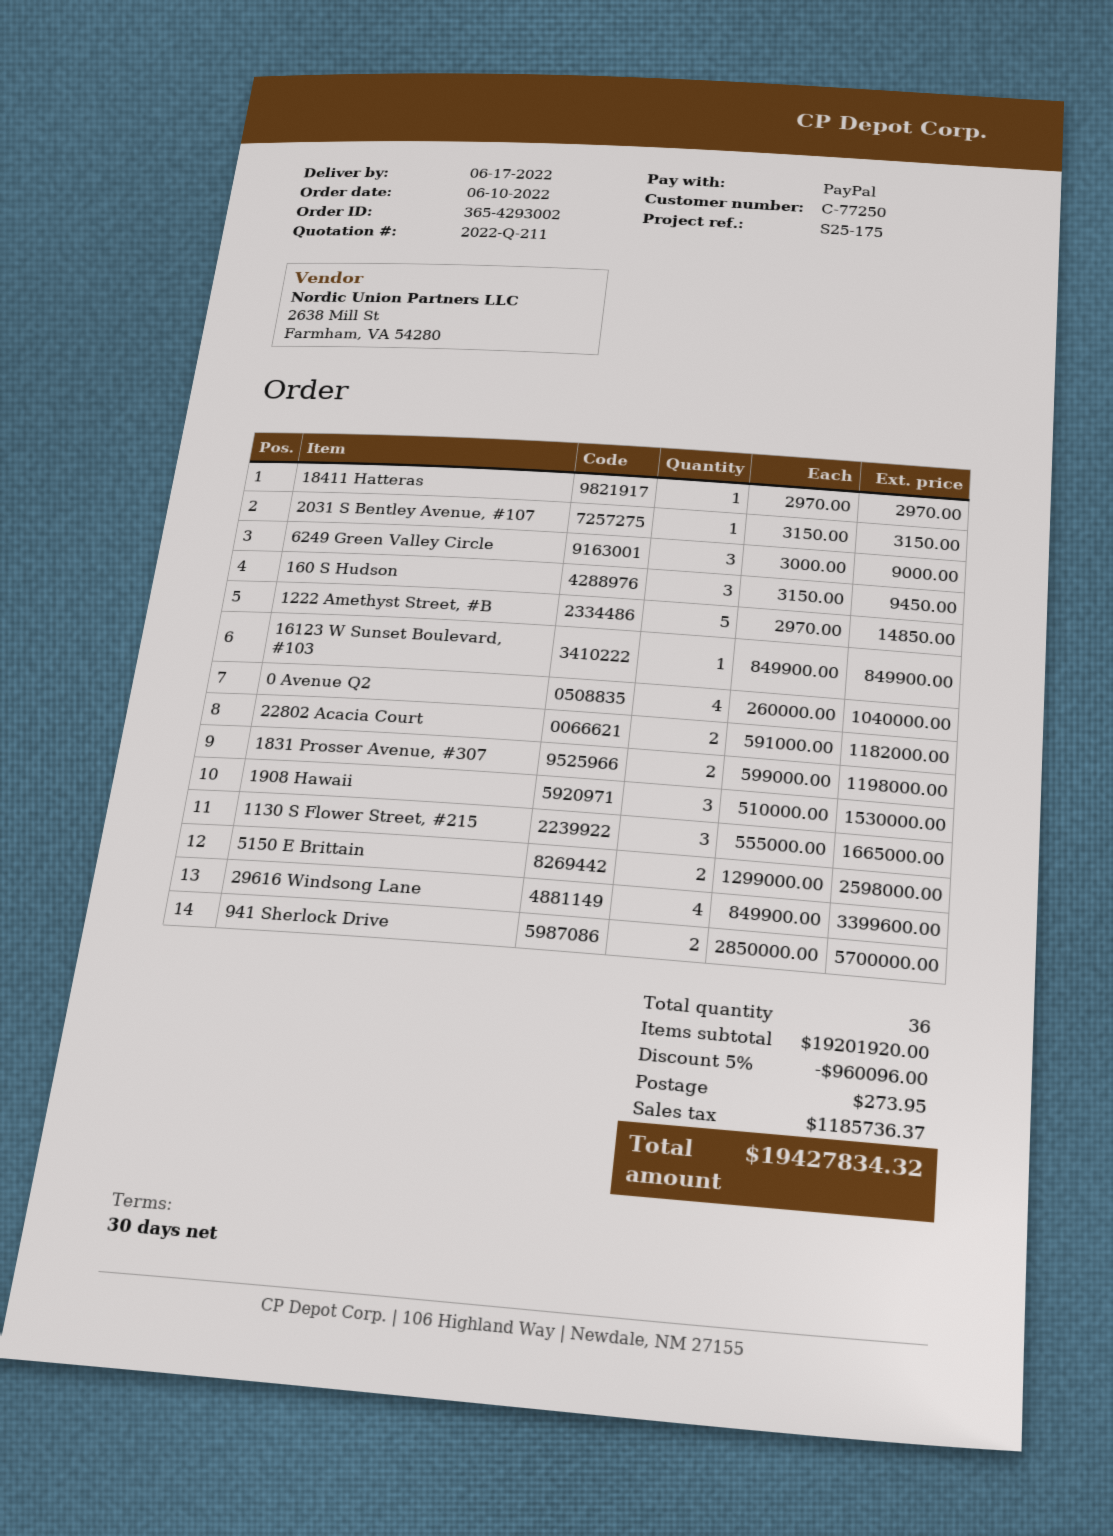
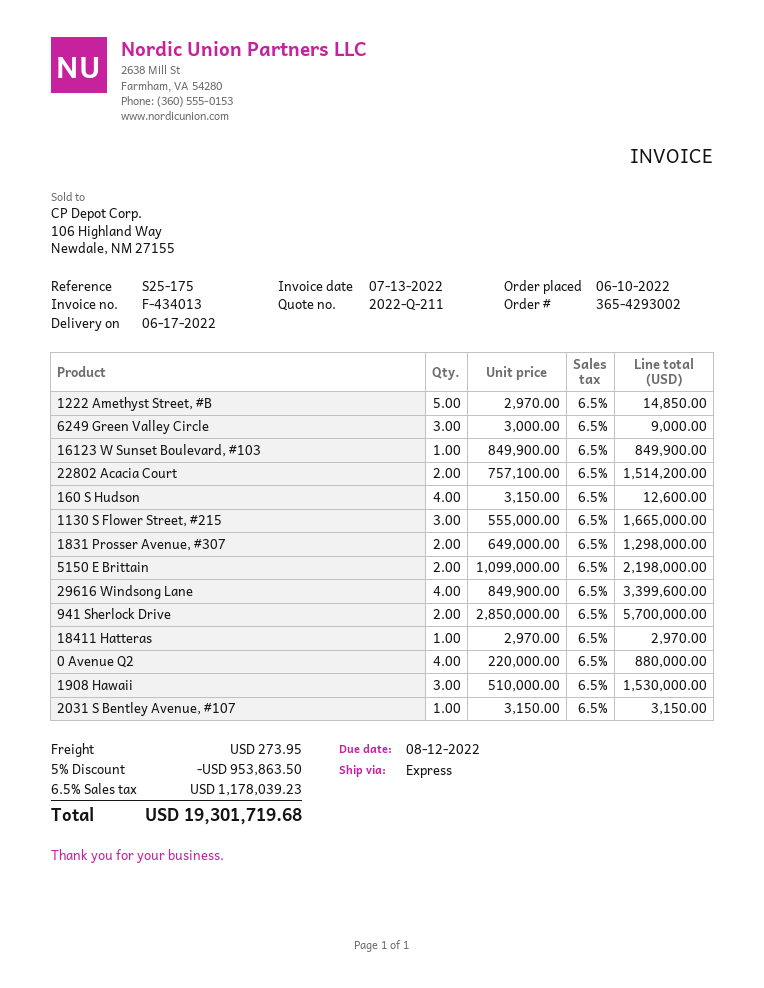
160 S Hudson: 3 x 3150.00 = 9450.00 -> 4 x 3150.00 = 12600.00
0 Avenue Q2: 4 x 260000.00 = 1040000.00 -> 4 x 220000.00 = 880000.00
22802 Acacia Court: 2 x 591000.00 = 1182000.00 -> 2 x 757100.00 = 1514200.00
1831 Prosser Avenue, #307: 2 x 599000.00 = 1198000.00 -> 2 x 649000.00 = 1298000.00
5150 E Brittain: 2 x 1299000.00 = 2598000.00 -> 2 x 1099000.00 = 2198000.00
discount: 5% = 960096.00 -> 5% = 953863.50
tax: 1185736.37 -> 1178039.23
total: 19427834.32 -> 19301719.68

